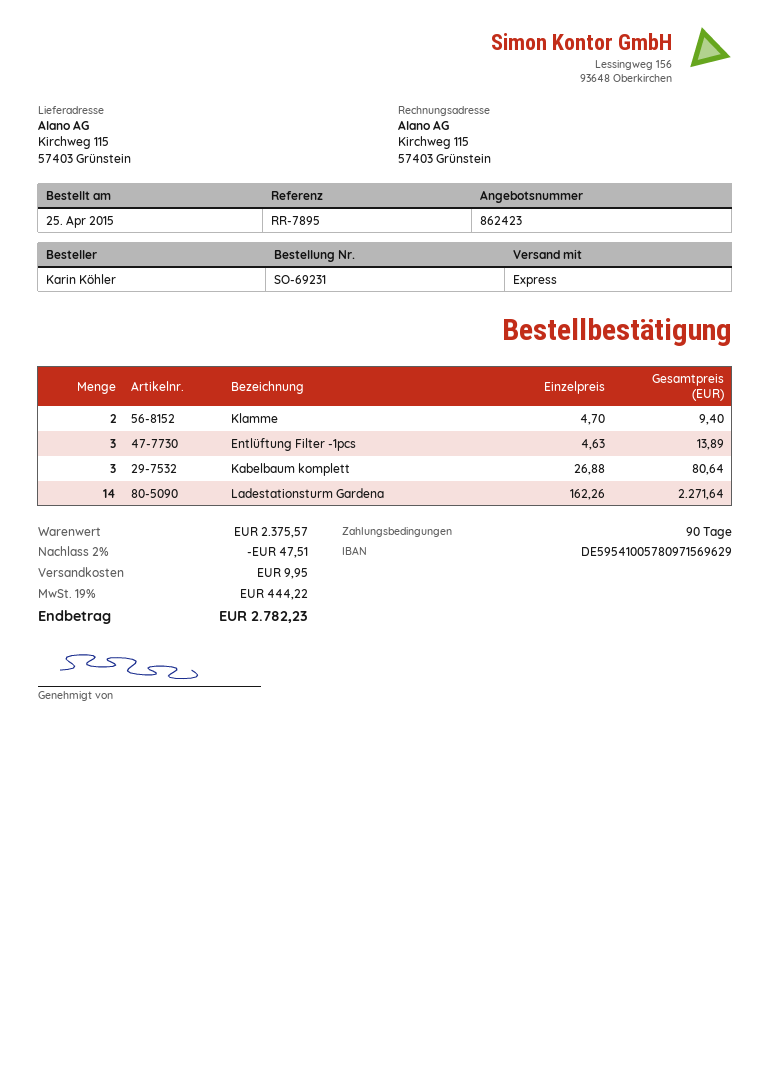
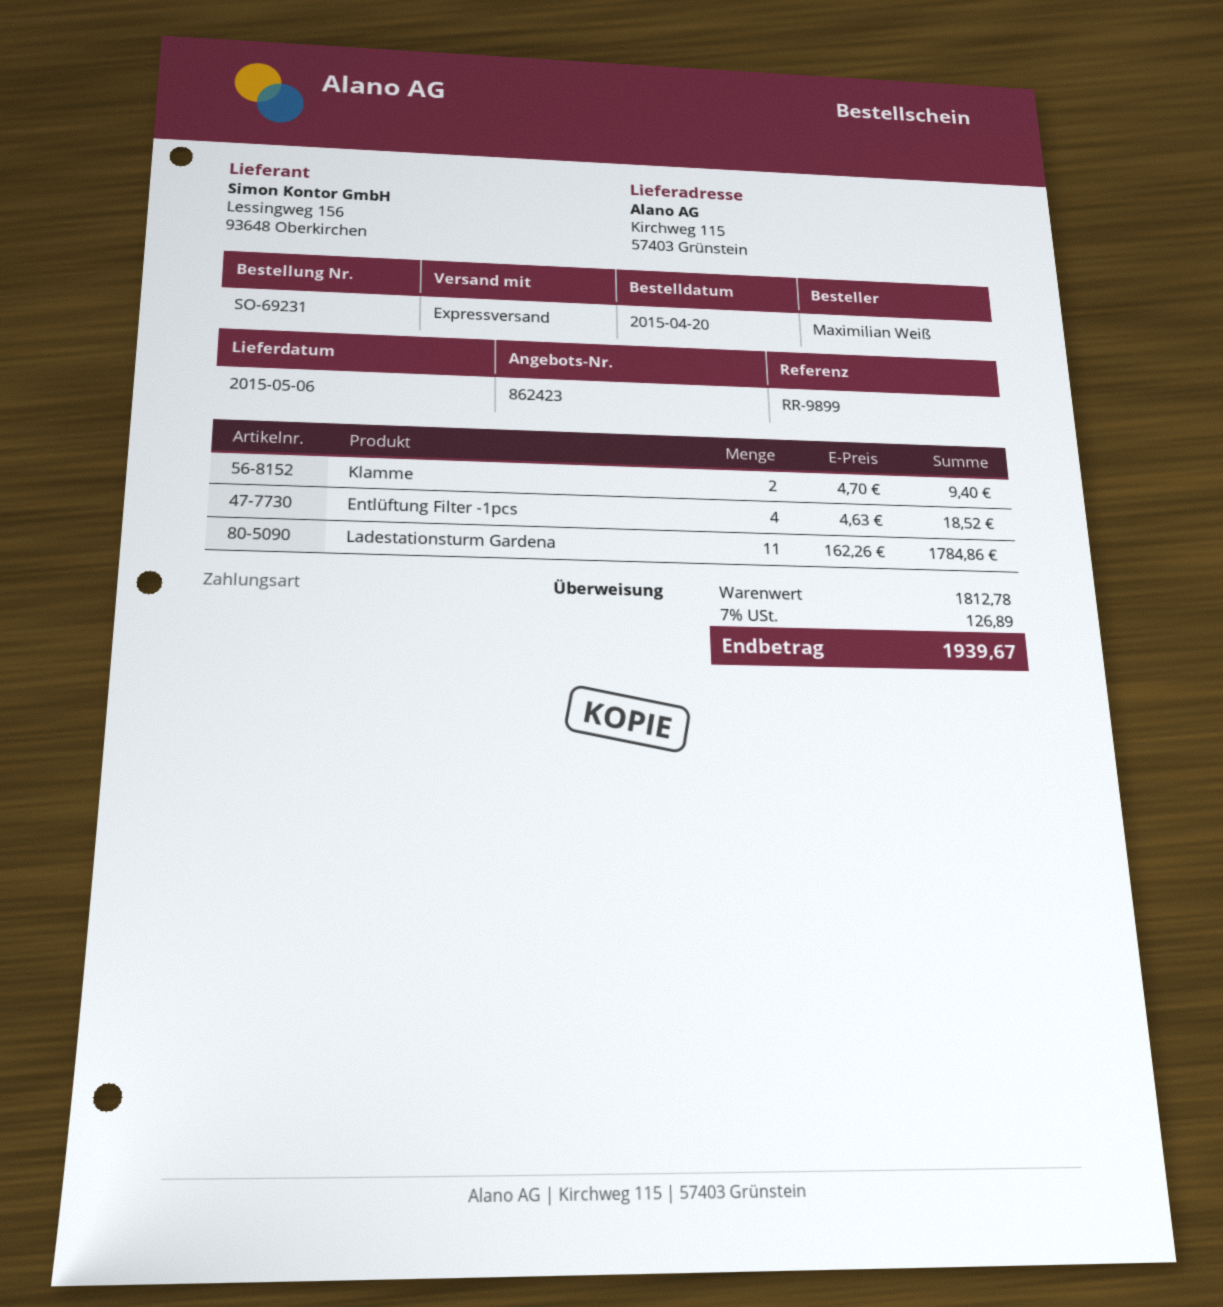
order date: 2015-04-25 -> 2015-04-20
reference: RR-7895 -> RR-9899
ordered by: Karin Köhler -> Maximilian Weiß
Entlüftung Filter -1pcs: 3 x 4.63 = 13.89 -> 4 x 4.63 = 18.52
Kabelbaum komplett: 3 x 26.88 = 80.64 -> none
Ladestationsturm Gardena: 14 x 162.26 = 2271.64 -> 11 x 162.26 = 1784.86
subtotal: 2375.57 -> 1812.78
discount: 2% = 47.51 -> none
shipping: 9.95 -> none
tax: 19% = 444.22 -> 7% = 126.89
total: 2782.23 -> 1939.67

